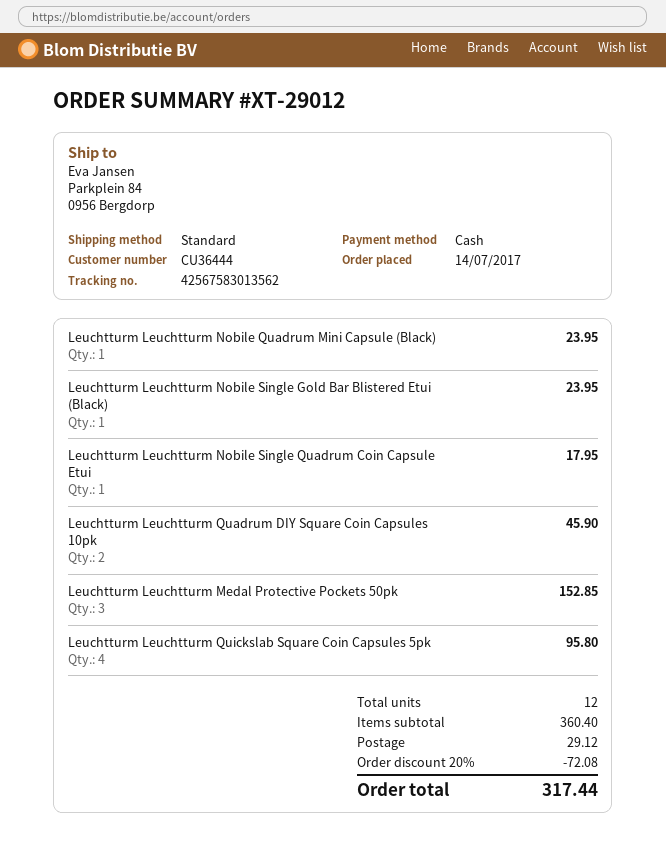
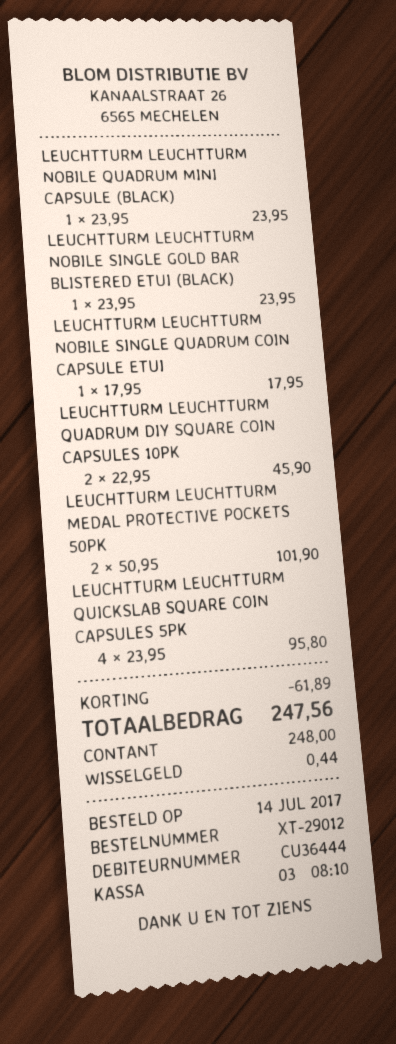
Leuchtturm Leuchtturm Medal Protective Pockets 50pk: 3 for 152.85 -> 2 for 101.90
discount: 72.08 -> 61.89
shipping: 29.12 -> none
total: 317.44 -> 247.56

